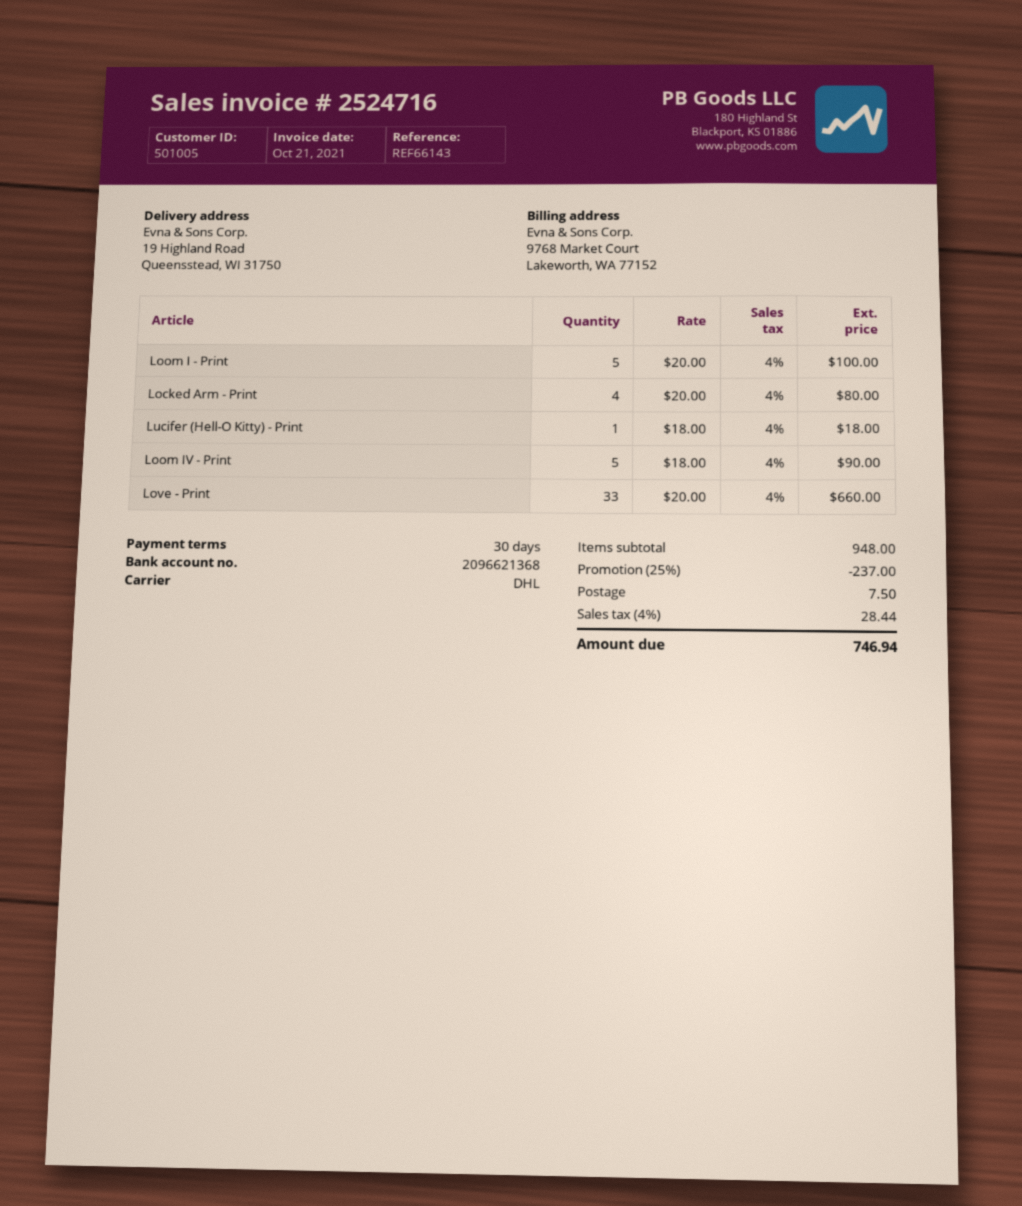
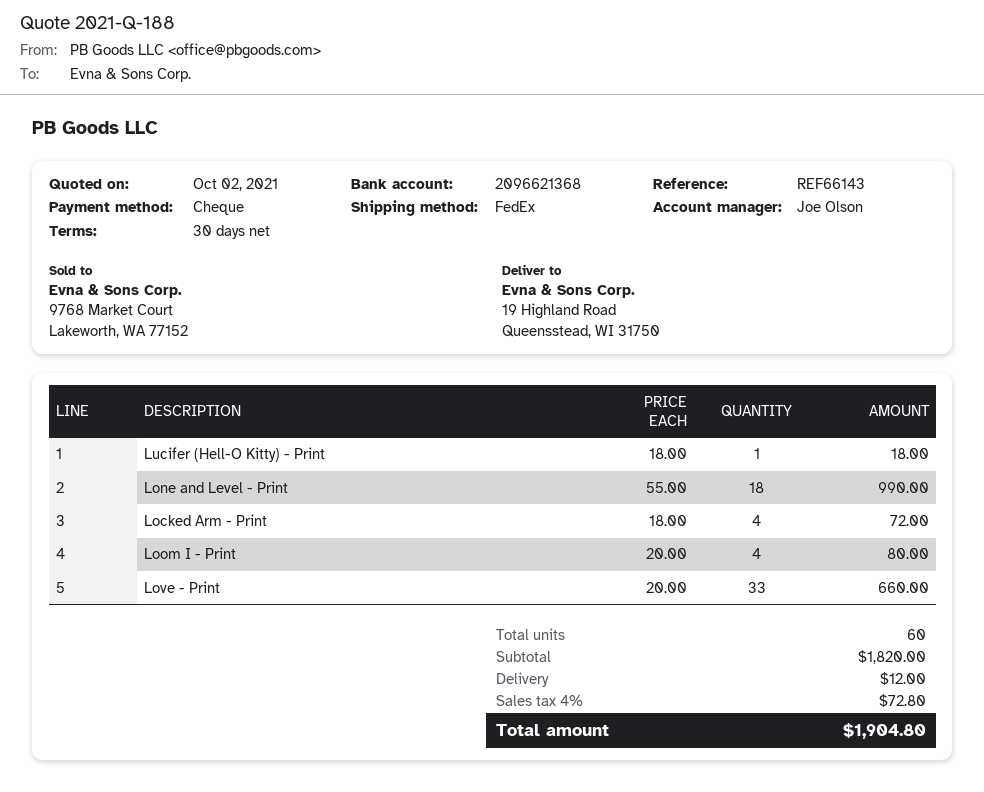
shipping method: DHL -> FedEx
Loom I - Print: 5 x 20.00 = 100.00 -> 4 x 20.00 = 80.00
Locked Arm - Print: 4 x 20.00 = 80.00 -> 4 x 18.00 = 72.00
Loom IV - Print: 5 x 18.00 = 90.00 -> none
Lone and Level - Print: none -> 18 x 55.00 = 990.00
subtotal: 948.00 -> 1820.00
discount: 25% = 237.00 -> none
shipping: 7.50 -> 12.00
tax: 4% = 28.44 -> 4% = 72.80
total: 746.94 -> 1904.80

